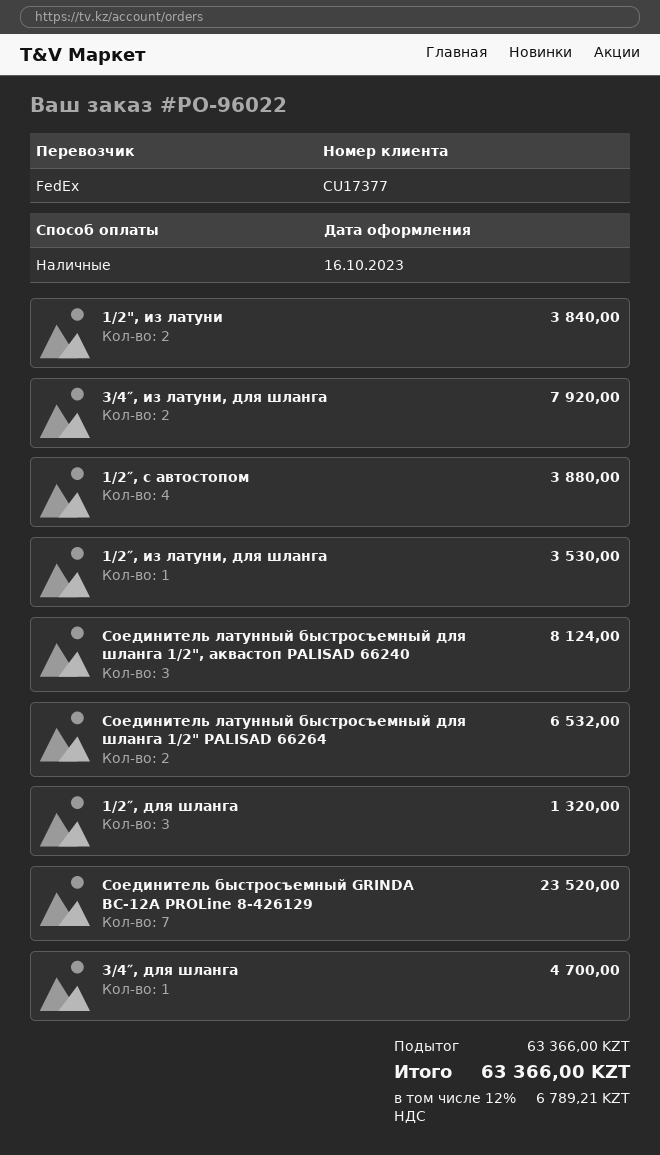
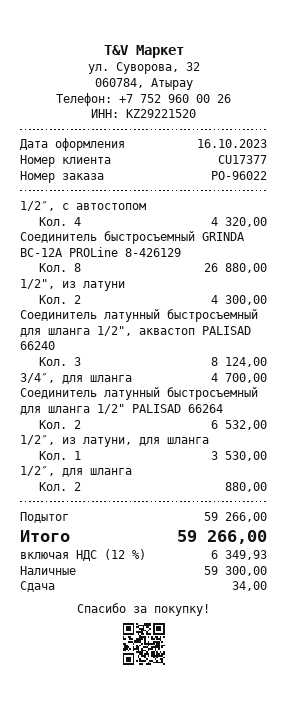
1/2", из латуни: 2 for 3840.00 -> 2 for 4300.00
3/4″, из латуни, для шланга: 2 for 7920.00 -> none
1/2″, с автостопом: 4 for 3880.00 -> 4 for 4320.00
1/2″, для шланга: 3 for 1320.00 -> 2 for 880.00
Соединитель быстросъемный GRINDA BC-12A PROLine 8-426129: 7 for 23520.00 -> 8 for 26880.00
subtotal: 63366.00 -> 59266.00
tax: 12% = 6789.21 -> 12% = 6349.93
total: 63366.00 -> 59266.00

